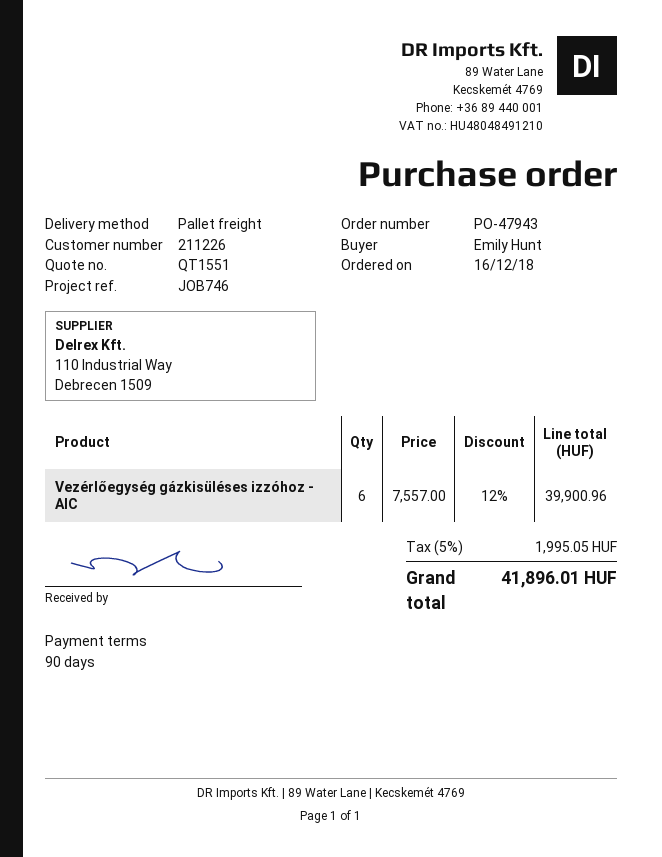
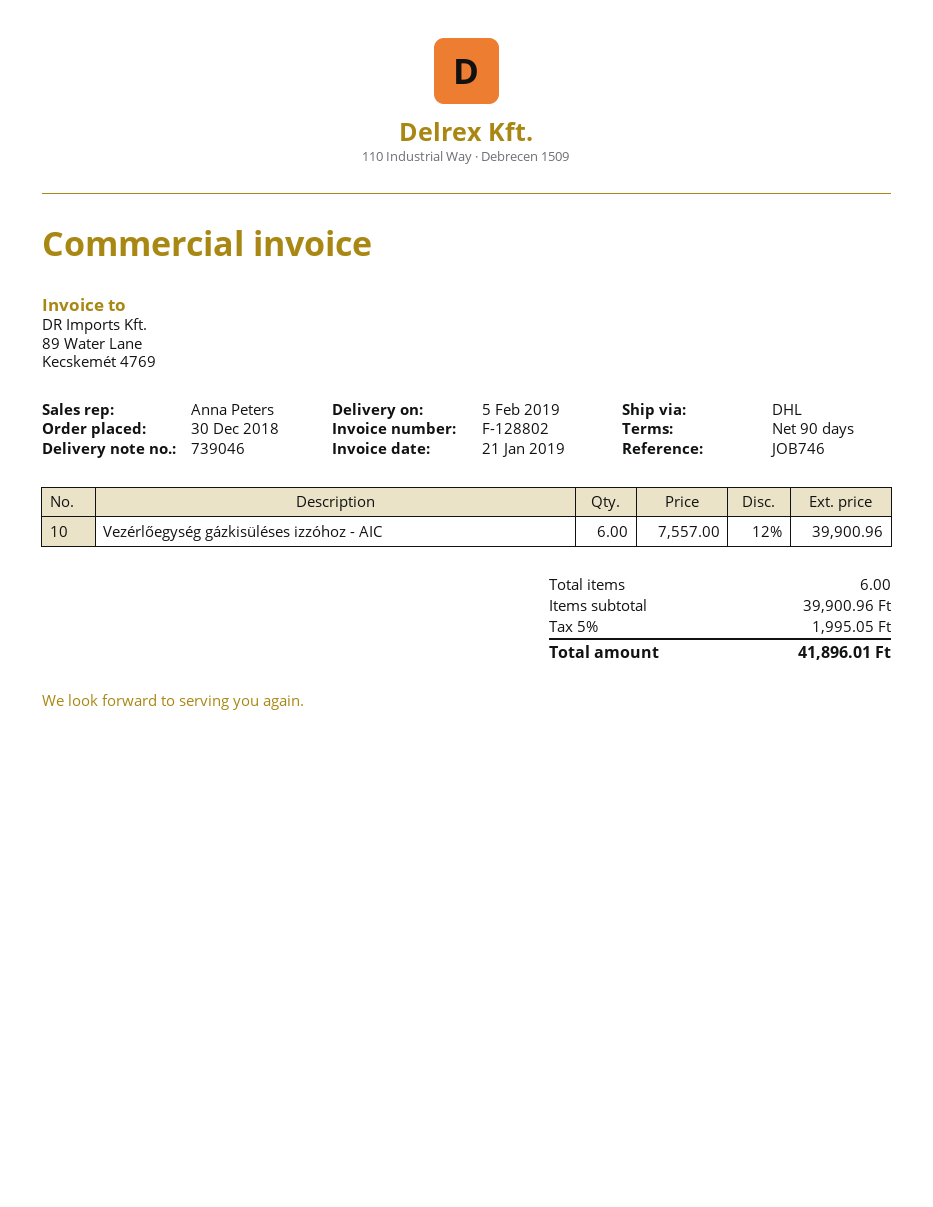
order date: 2018-12-16 -> 2018-12-30
shipping method: pallet freight -> DHL

